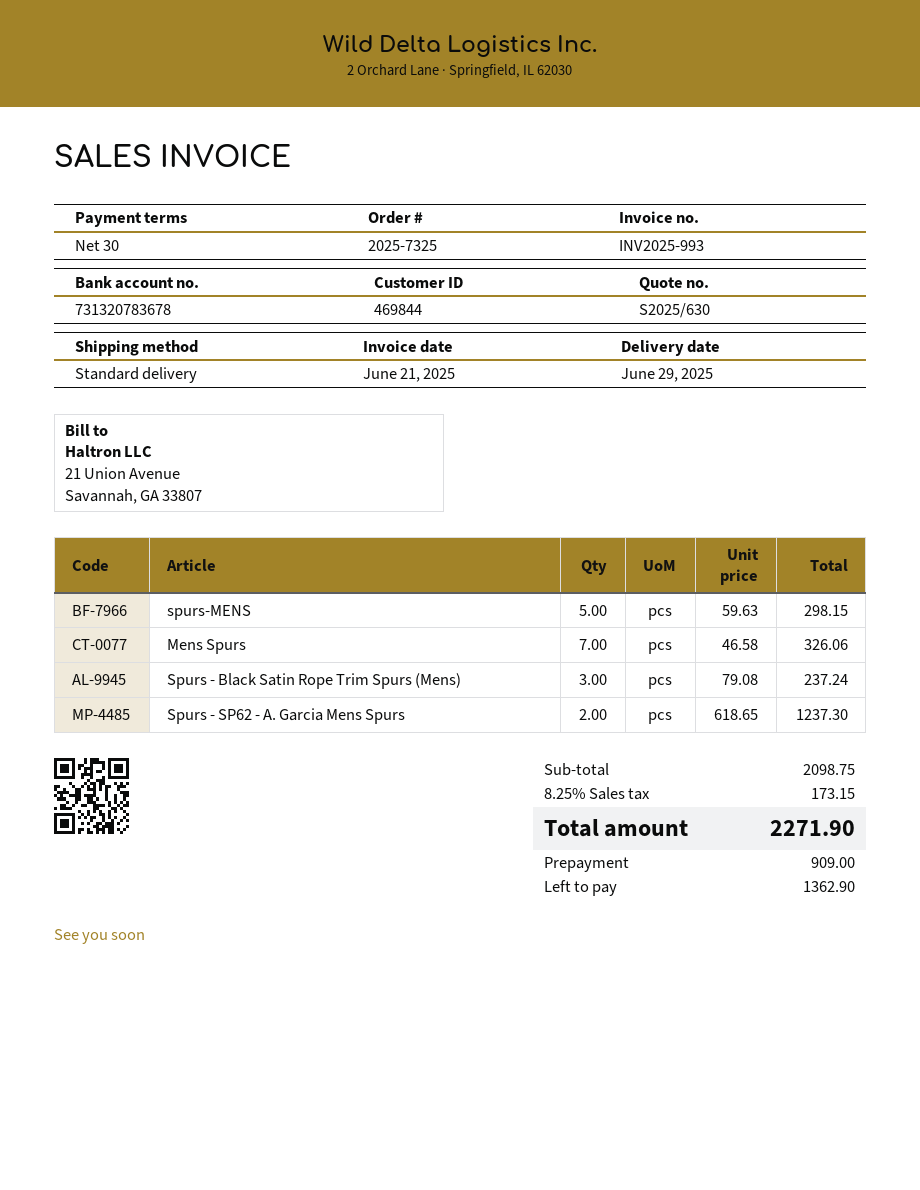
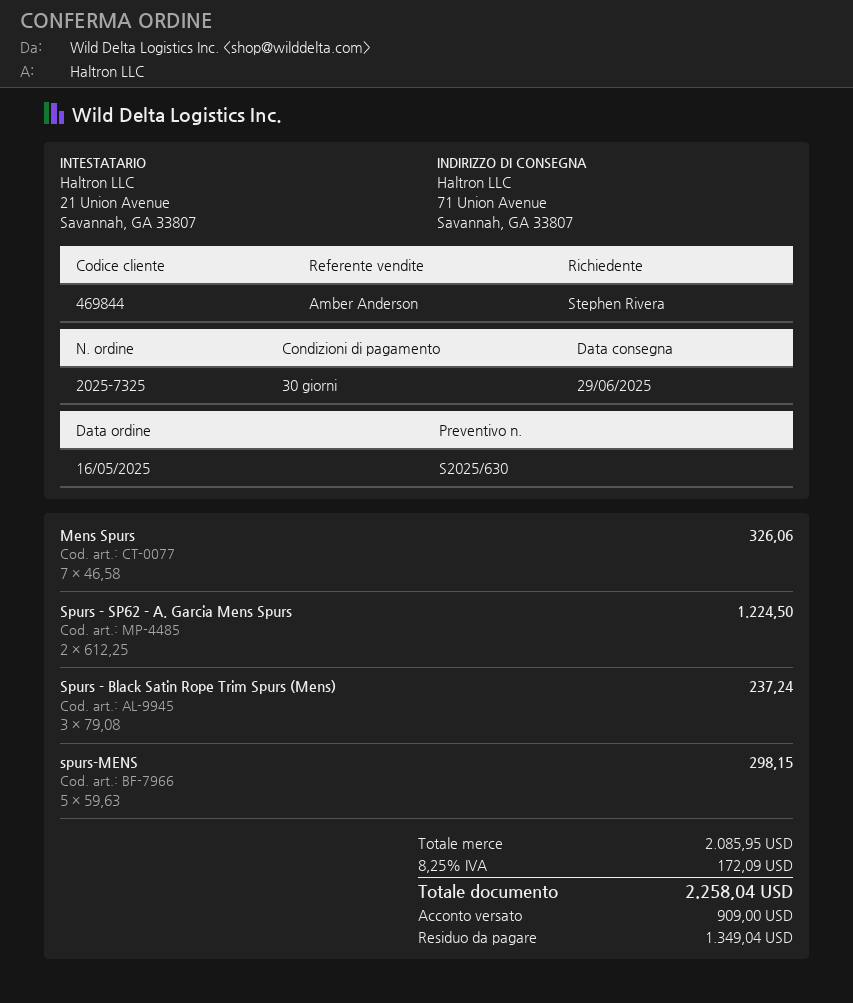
Spurs - SP62 - A. Garcia Mens Spurs: 2 x 618.65 = 1237.30 -> 2 x 612.25 = 1224.50
subtotal: 2098.75 -> 2085.95
tax: 8.25% = 173.15 -> 8.25% = 172.09
total: 2271.90 -> 2258.04
balance: 1362.90 -> 1349.04

